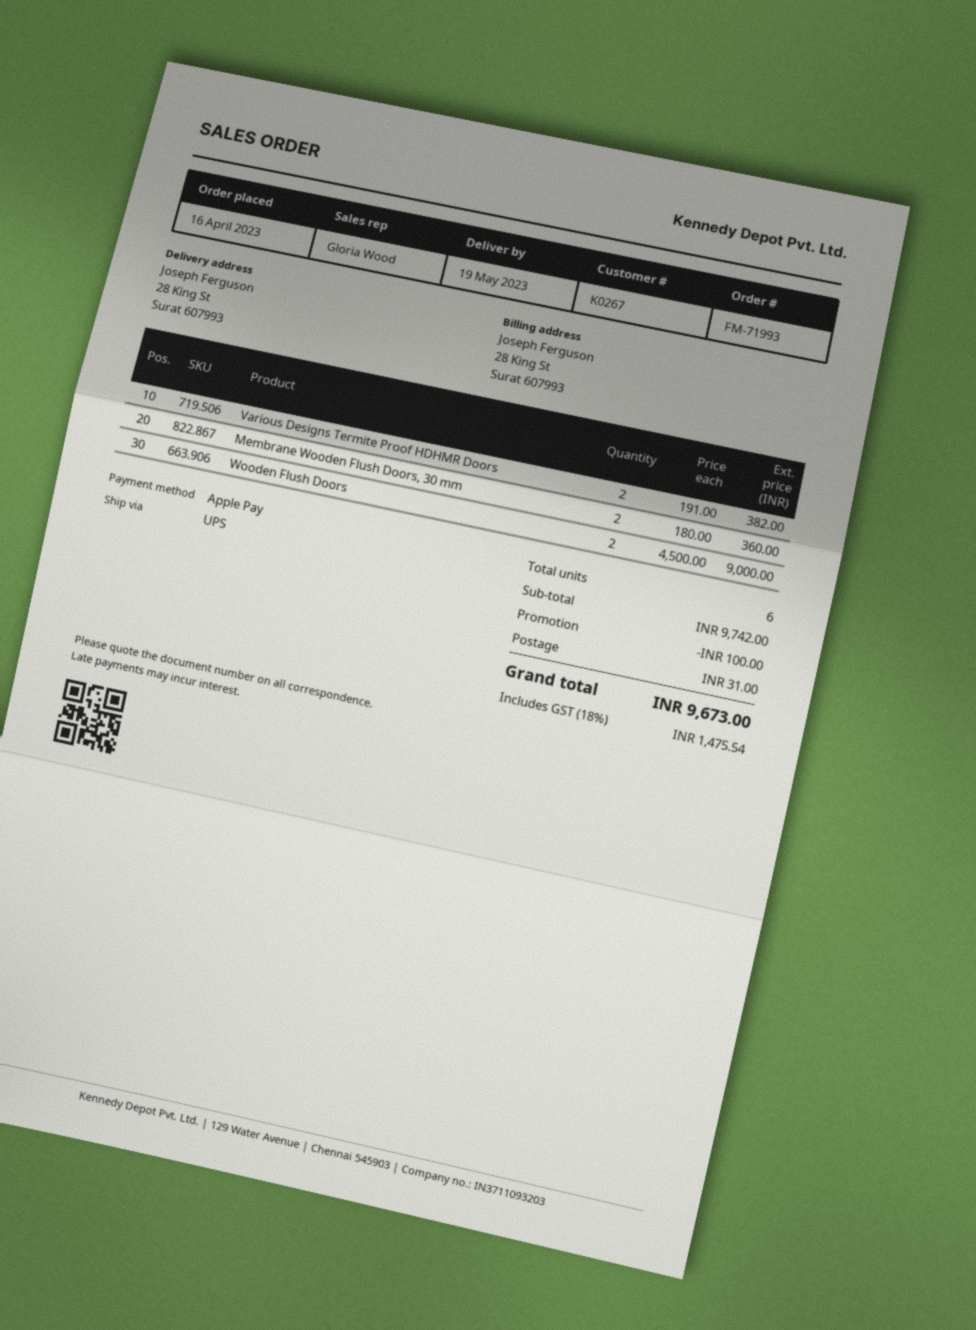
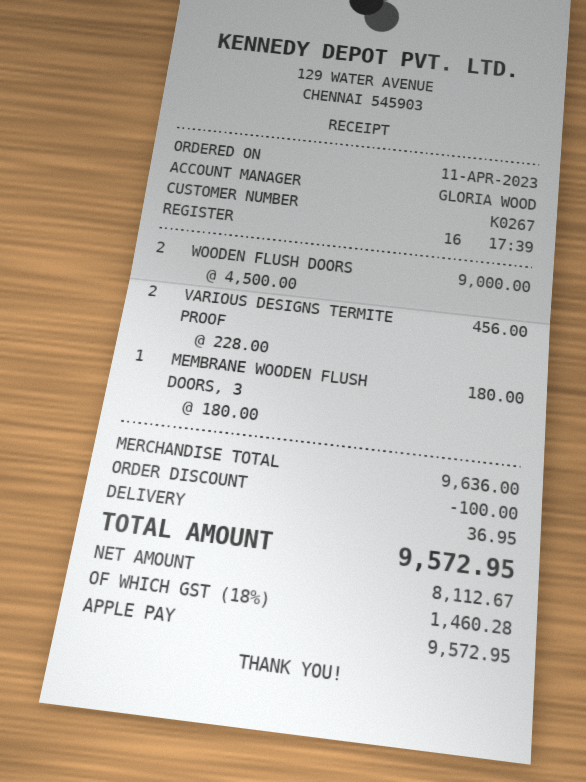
order date: 2023-04-16 -> 2023-04-11
Various Designs Termite Proof HDHMR Doors: 2 x 191.00 = 382.00 -> 2 x 228.00 = 456.00
Membrane Wooden Flush Doors, 30 mm: 2 x 180.00 = 360.00 -> 1 x 180.00 = 180.00
subtotal: 9742.00 -> 9636.00
shipping: 31.00 -> 36.95
tax: 18% = 1475.54 -> 18% = 1460.28
total: 9673.00 -> 9572.95

